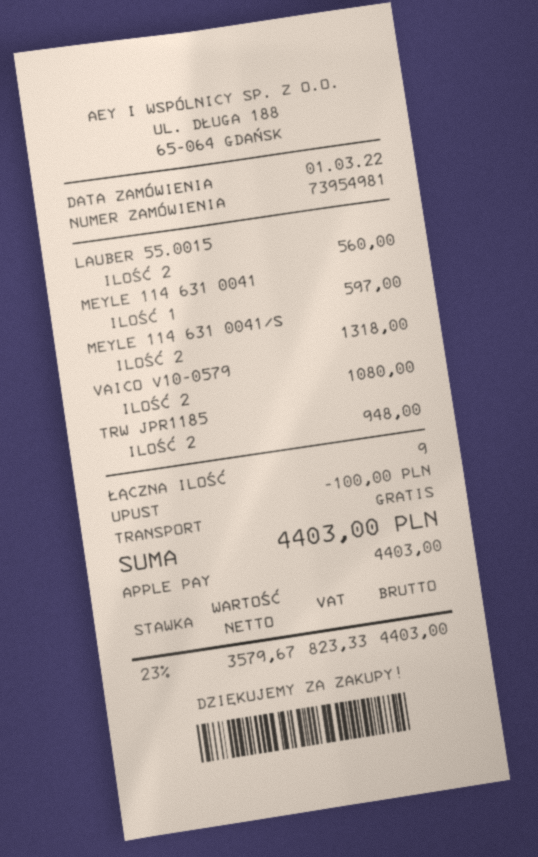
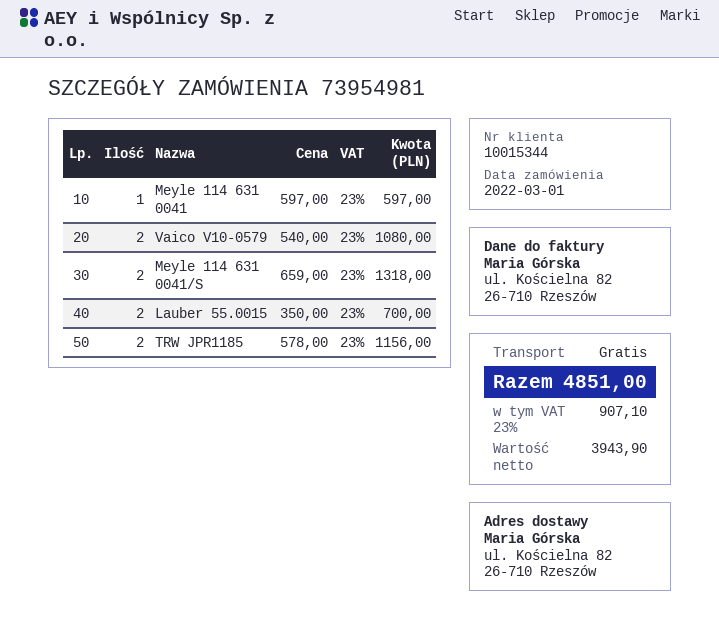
LAUBER 55.0015: 2 for 560.00 -> 2 for 700.00
TRW JPR1185: 2 for 948.00 -> 2 for 1156.00
discount: 100.00 -> none
net: 3579.67 -> 3943.90
tax: 23% = 823.33 -> 23% = 907.10
total: 4403.00 -> 4851.00

